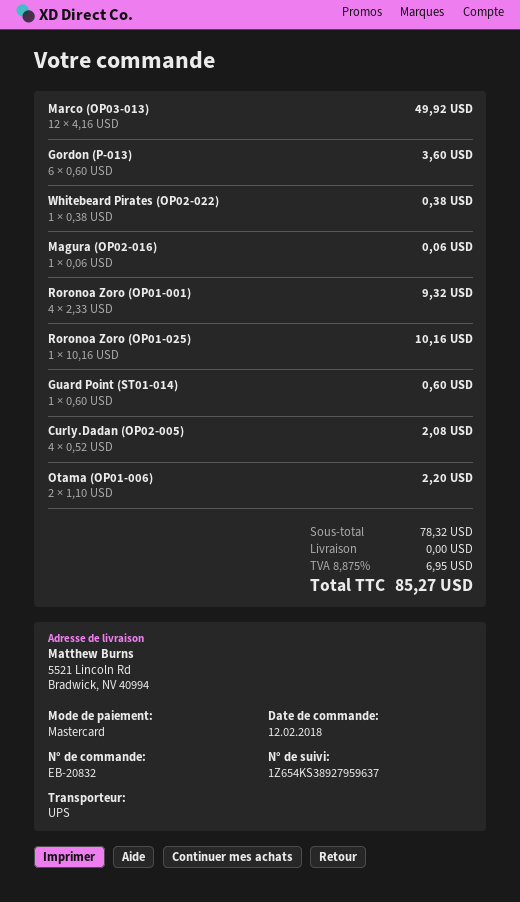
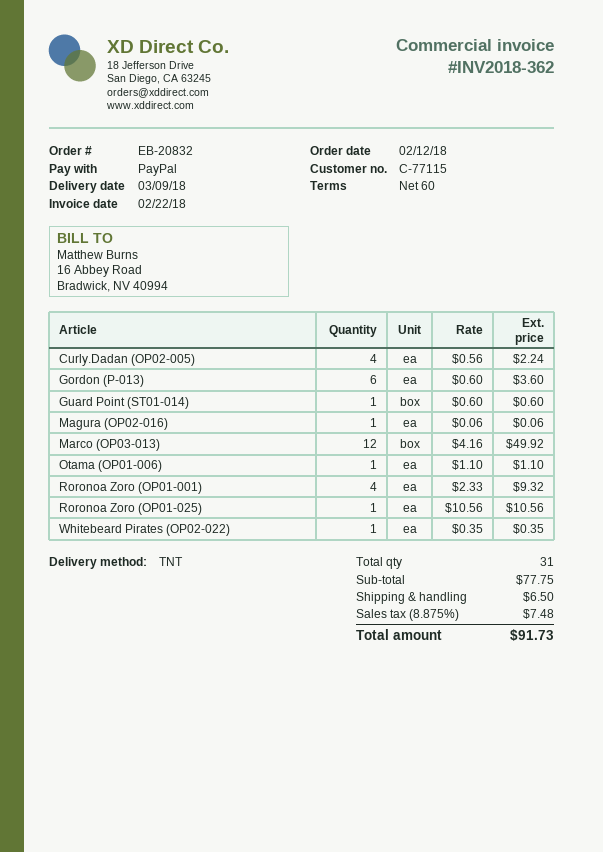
payment method: Mastercard -> PayPal
shipping method: UPS -> TNT
Whitebeard Pirates (OP02-022): 1 x 0.38 = 0.38 -> 1 x 0.35 = 0.35
Roronoa Zoro (OP01-025): 1 x 10.16 = 10.16 -> 1 x 10.56 = 10.56
Curly.Dadan (OP02-005): 4 x 0.52 = 2.08 -> 4 x 0.56 = 2.24
Otama (OP01-006): 2 x 1.10 = 2.20 -> 1 x 1.10 = 1.10
subtotal: 78.32 -> 77.75
shipping: 0.00 -> 6.50
tax: 8.875% = 6.95 -> 8.875% = 7.48
total: 85.27 -> 91.73

